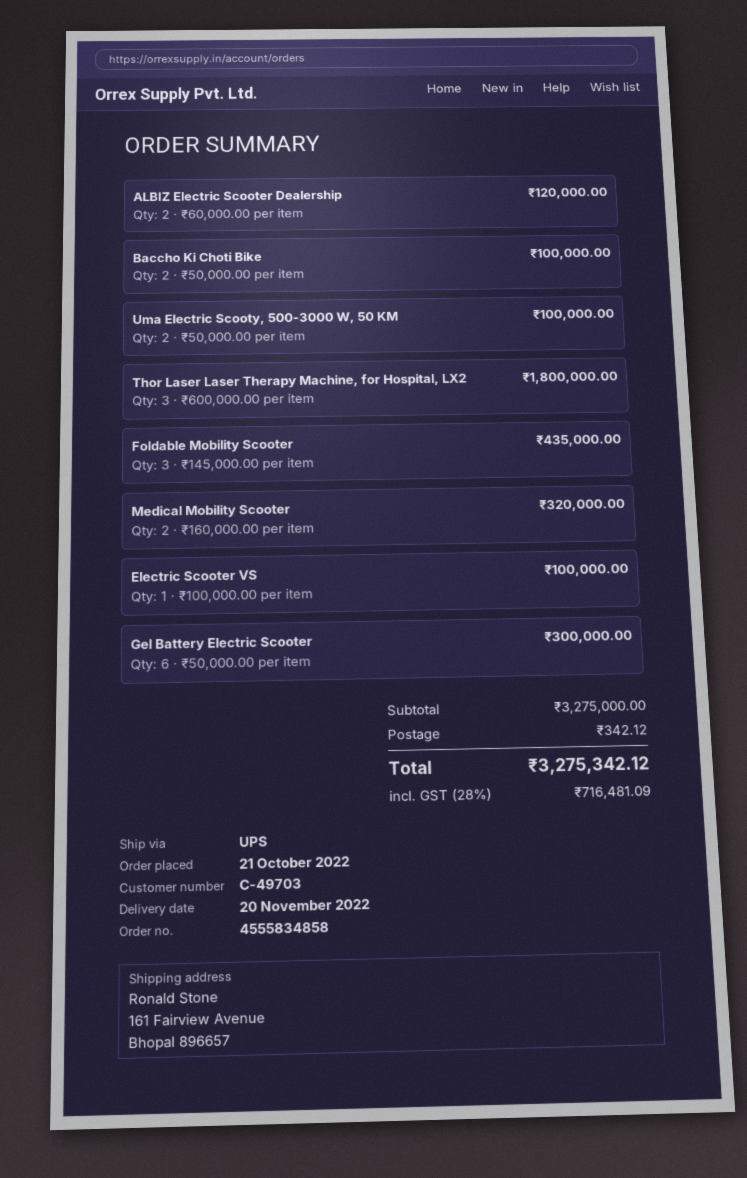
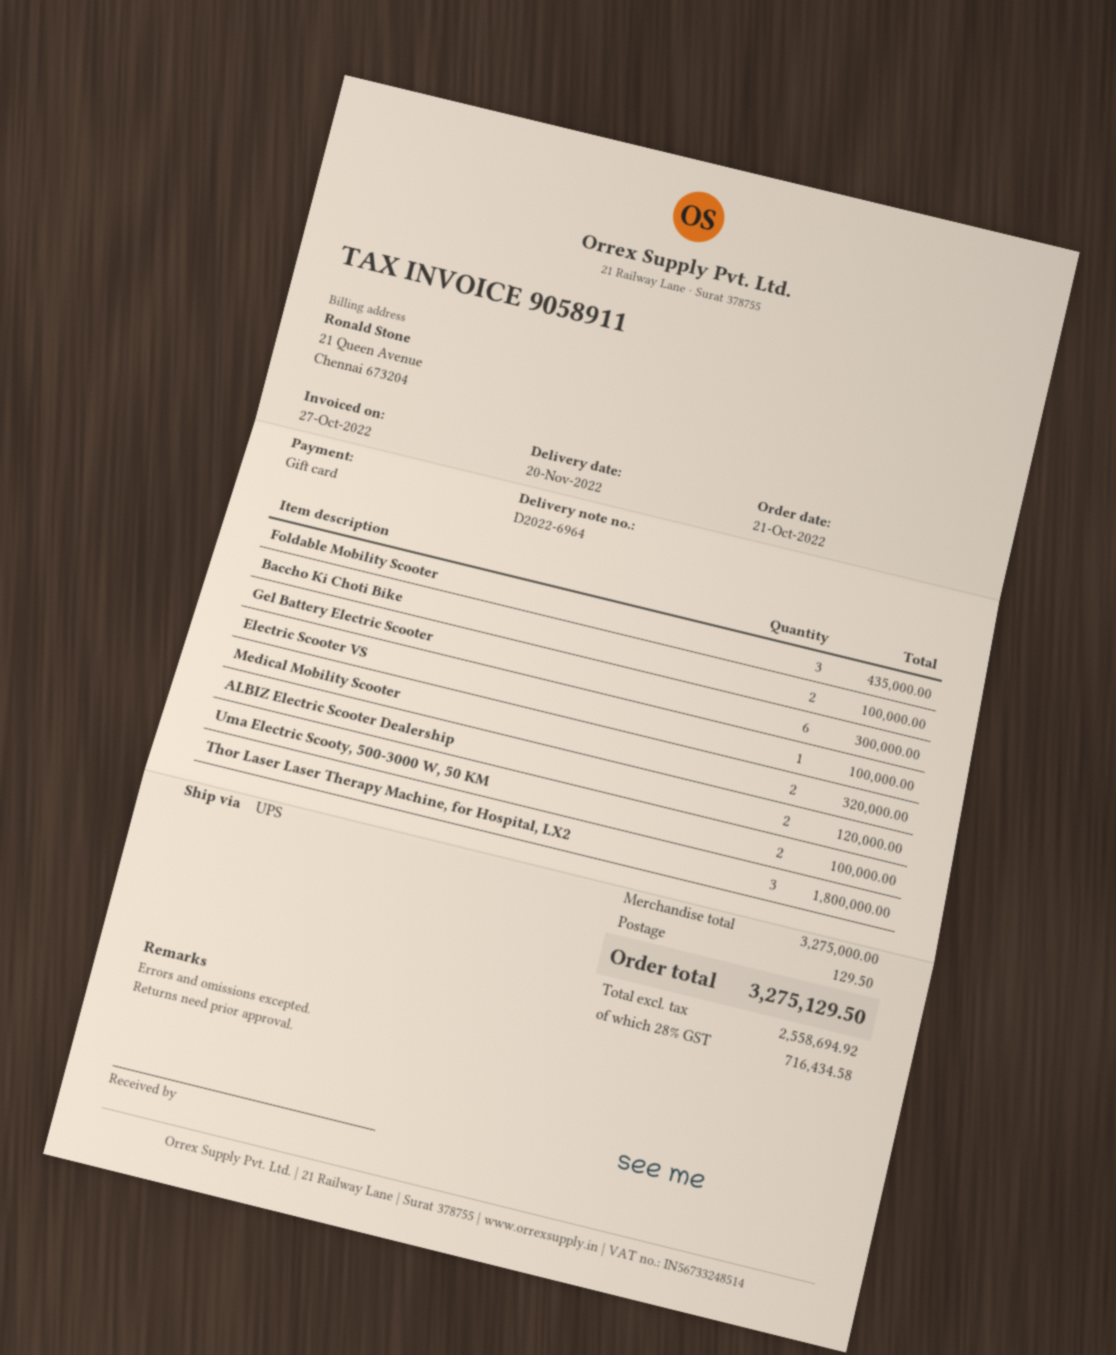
shipping: 342.12 -> 129.50
tax: 28% = 716481.09 -> 28% = 716434.58
total: 3275342.12 -> 3275129.50

